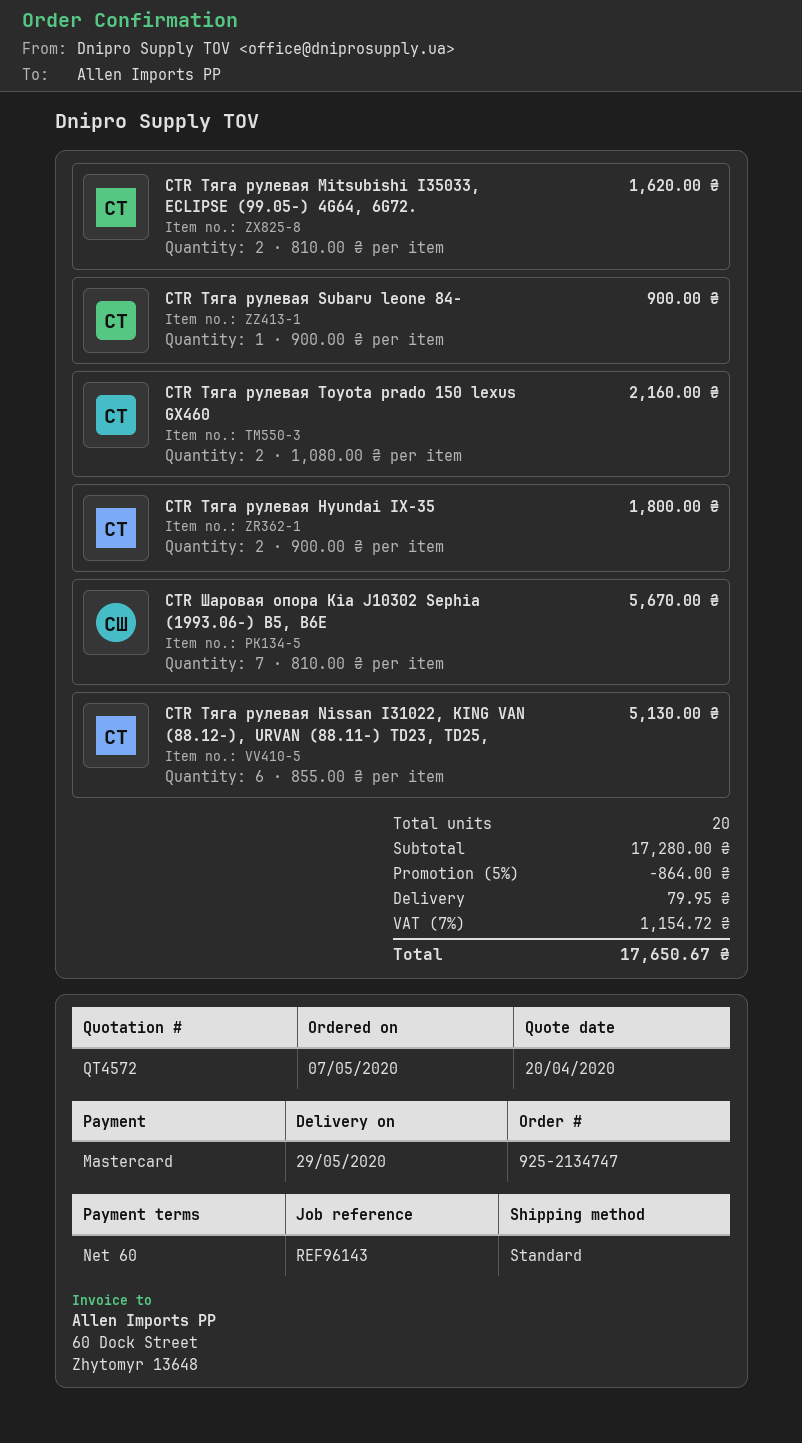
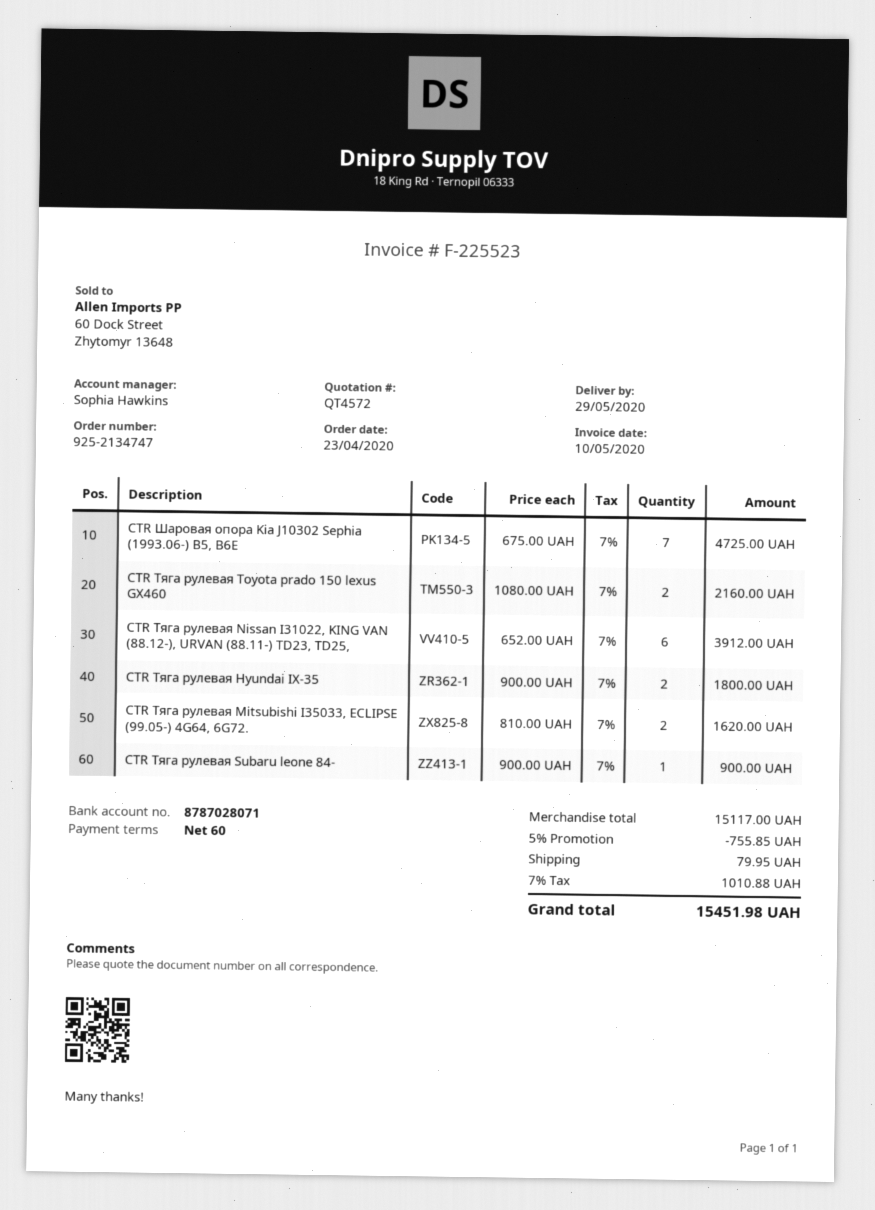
order date: 2020-05-07 -> 2020-04-23
CTR Шаровая опора Kia J10302 Sephia (1993.06-) B5, B6E: 7 x 810.00 = 5670.00 -> 7 x 675.00 = 4725.00
CTR Тяга рулевая Nissan I31022, KING VAN (88.12-), URVAN (88.11-) TD23, TD25,: 6 x 855.00 = 5130.00 -> 6 x 652.00 = 3912.00
subtotal: 17280.00 -> 15117.00
discount: 5% = 864.00 -> 5% = 755.85
tax: 7% = 1154.72 -> 7% = 1010.88
total: 17650.67 -> 15451.98

